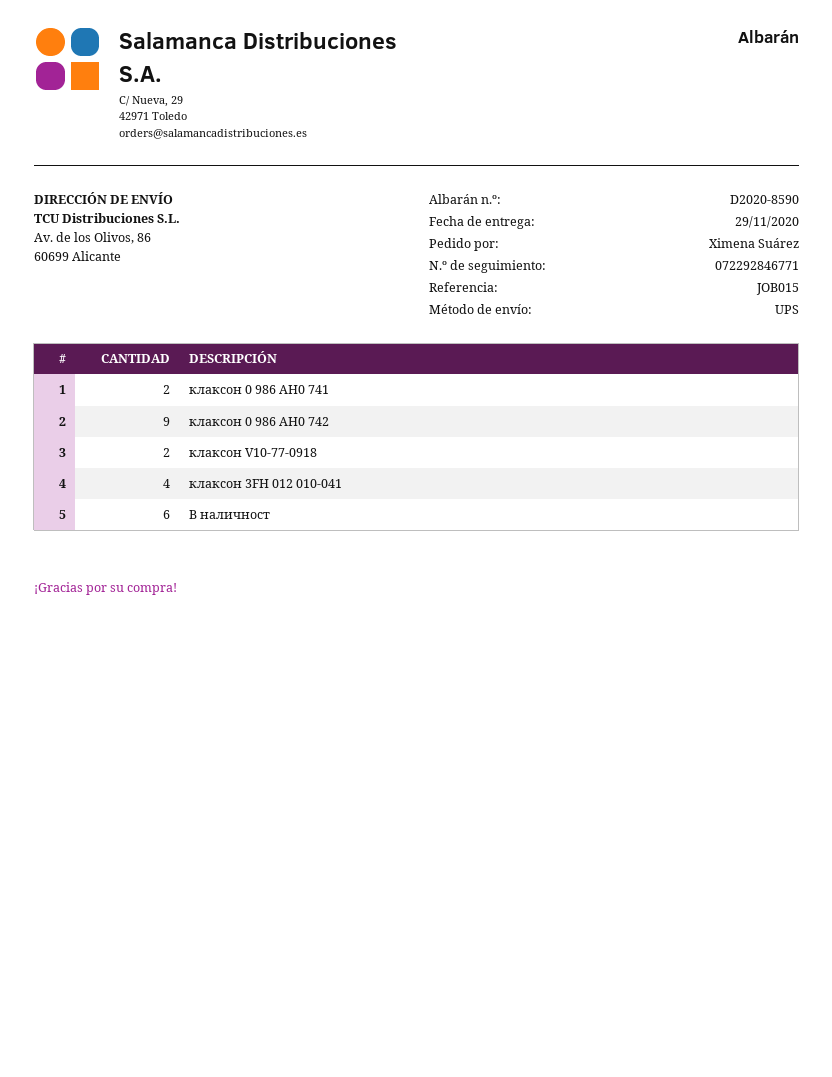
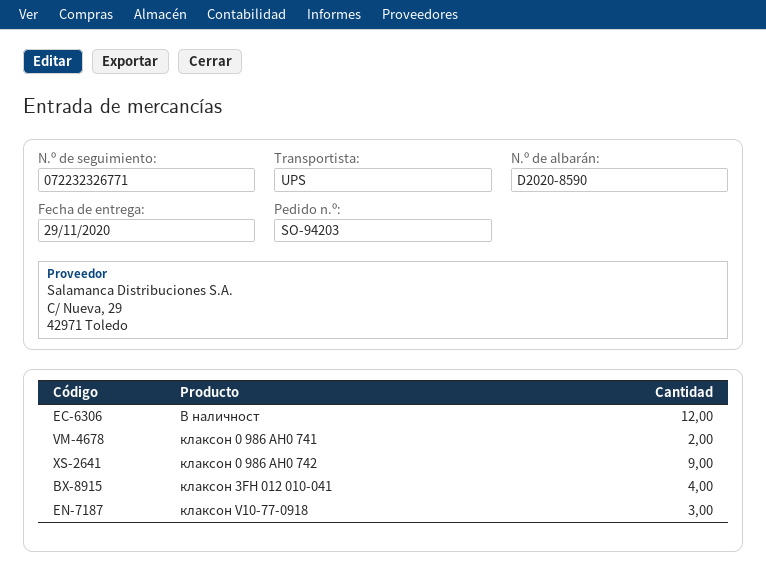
tracking number: 072292846771 -> 072232326771
клаксон V10-77-0918: 2 -> 3
В наличност: 6 -> 12

